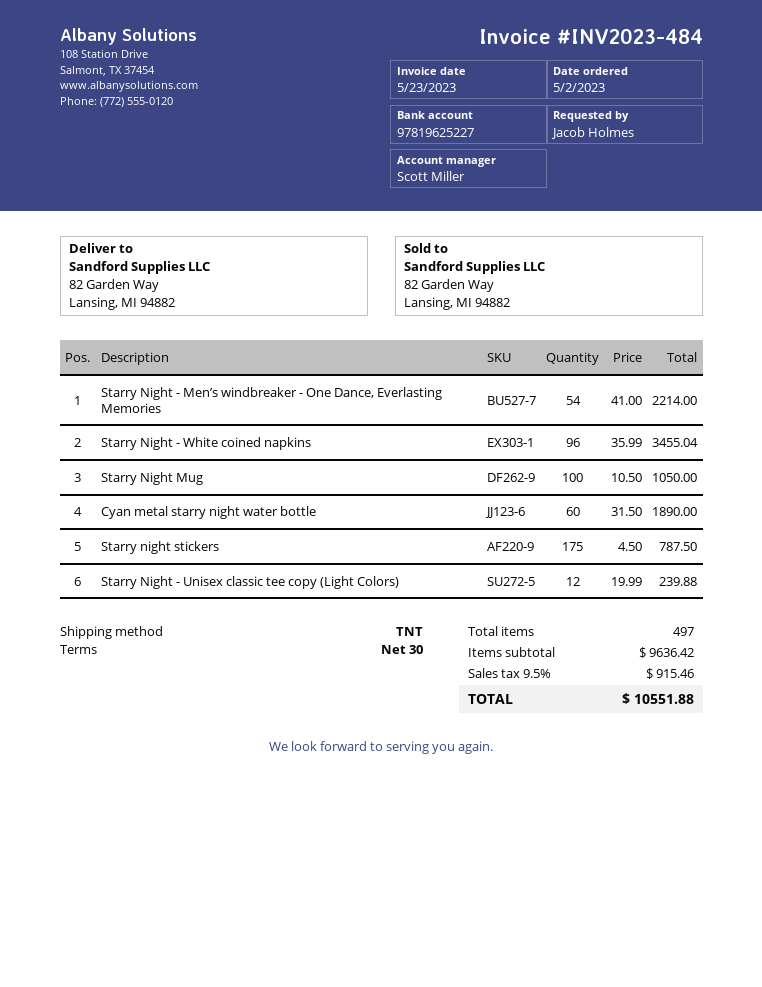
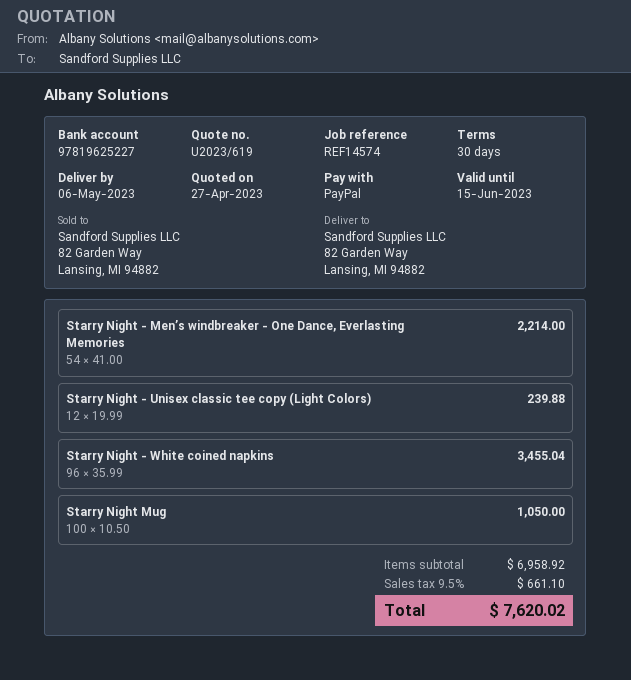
Cyan metal starry night water bottle: 60 x 31.50 = 1890.00 -> none
Starry night stickers: 175 x 4.50 = 787.50 -> none
subtotal: 9636.42 -> 6958.92
tax: 9.5% = 915.46 -> 9.5% = 661.10
total: 10551.88 -> 7620.02

